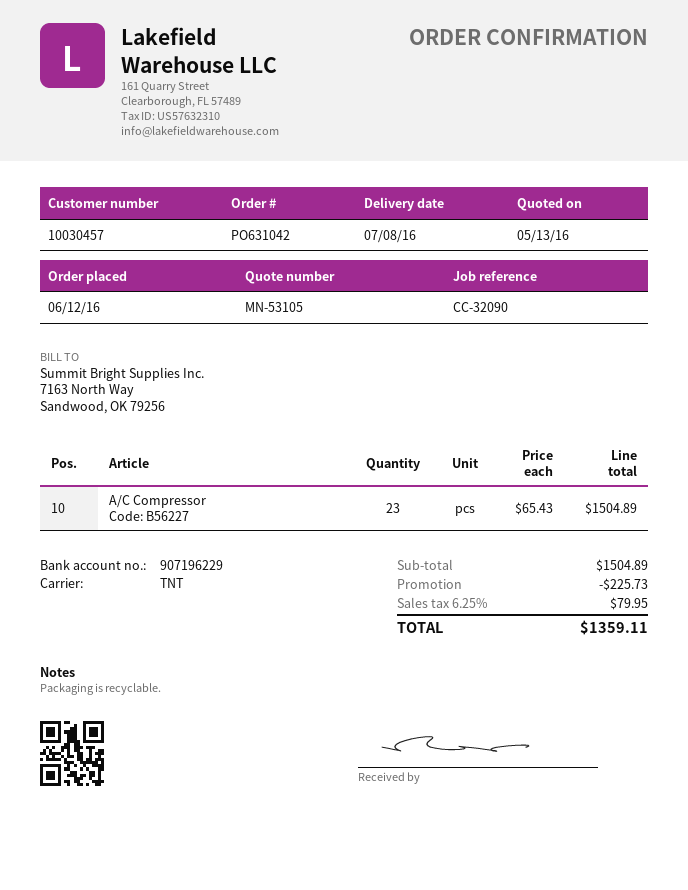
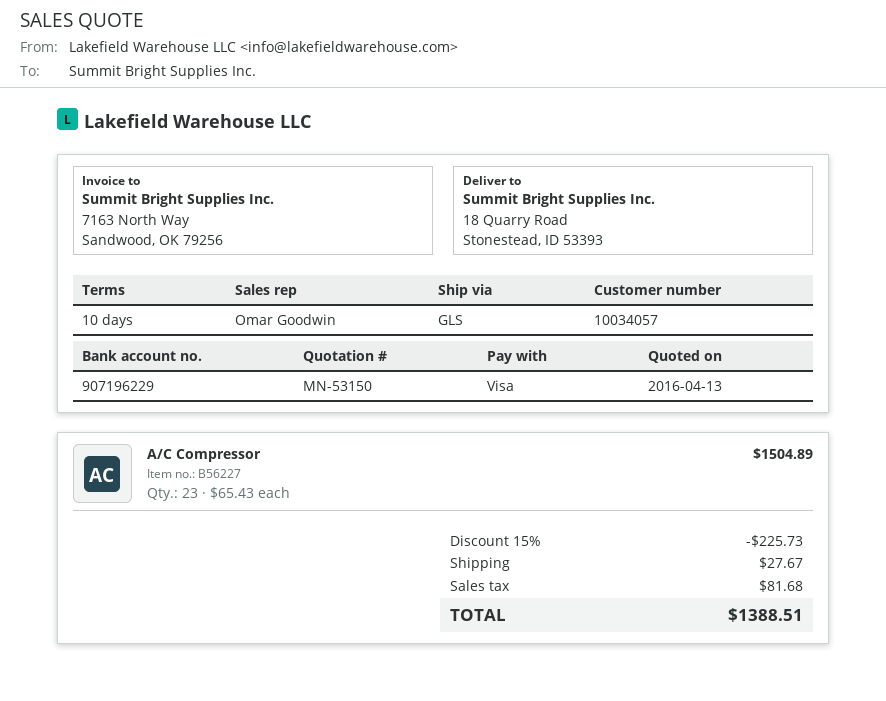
quote number: MN-53105 -> MN-53150
quote date: 2016-05-13 -> 2016-04-13
customer number: 10030457 -> 10034057
shipping method: TNT -> GLS
shipping: none -> 27.67
tax: 79.95 -> 81.68
total: 1359.11 -> 1388.51

